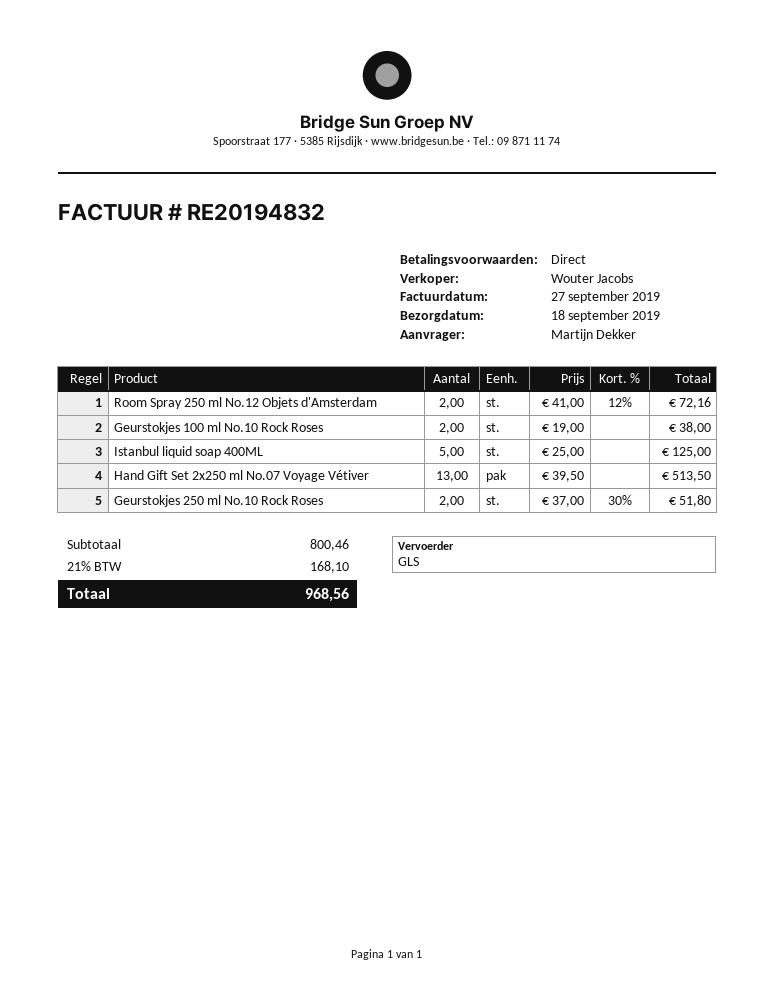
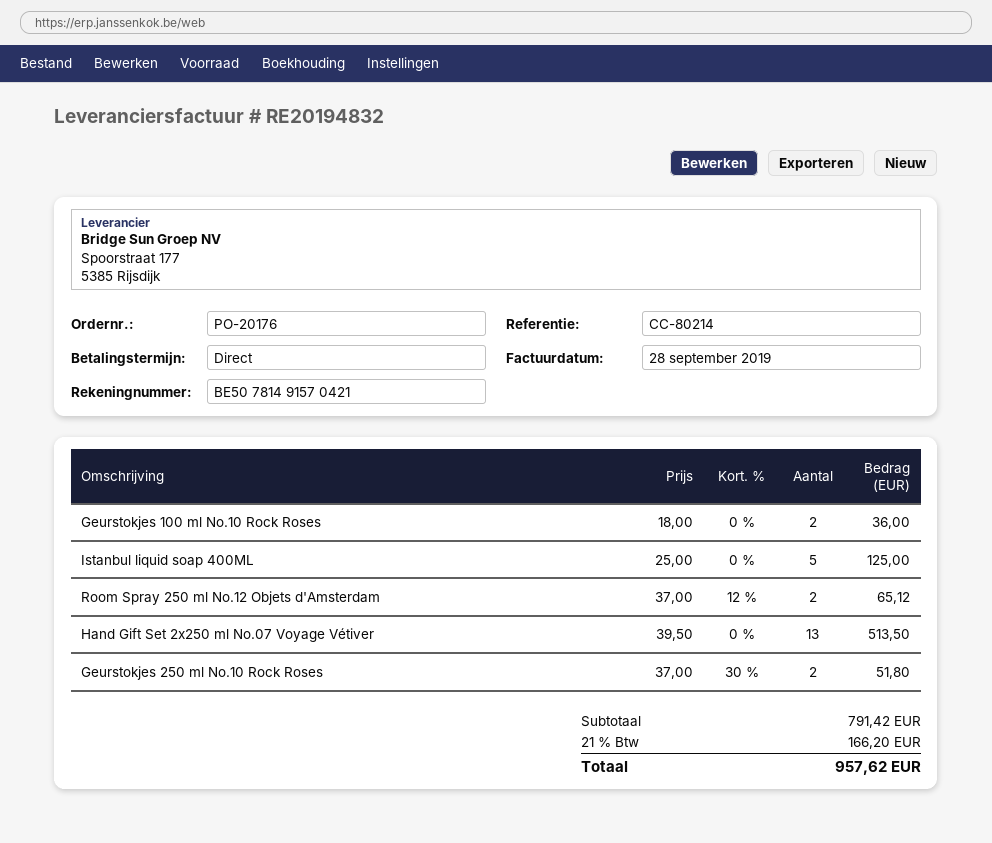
invoice date: 2019-09-27 -> 2019-09-28
Room Spray 250 ml No.12 Objets d'Amsterdam: 2 x 41.00 - 12% = 72.16 -> 2 x 37.00 - 12% = 65.12
Geurstokjes 100 ml No.10 Rock Roses: 2 x 19.00 = 38.00 -> 2 x 18.00 = 36.00
subtotal: 800.46 -> 791.42
tax: 21% = 168.10 -> 21% = 166.20
total: 968.56 -> 957.62

